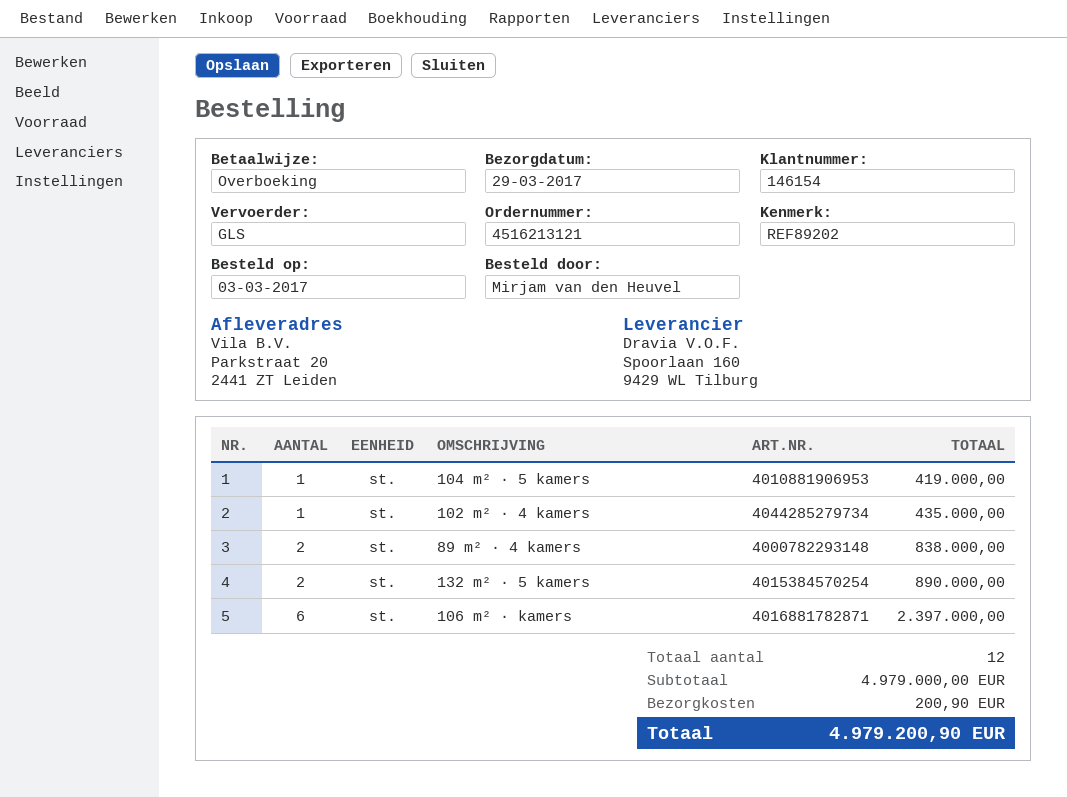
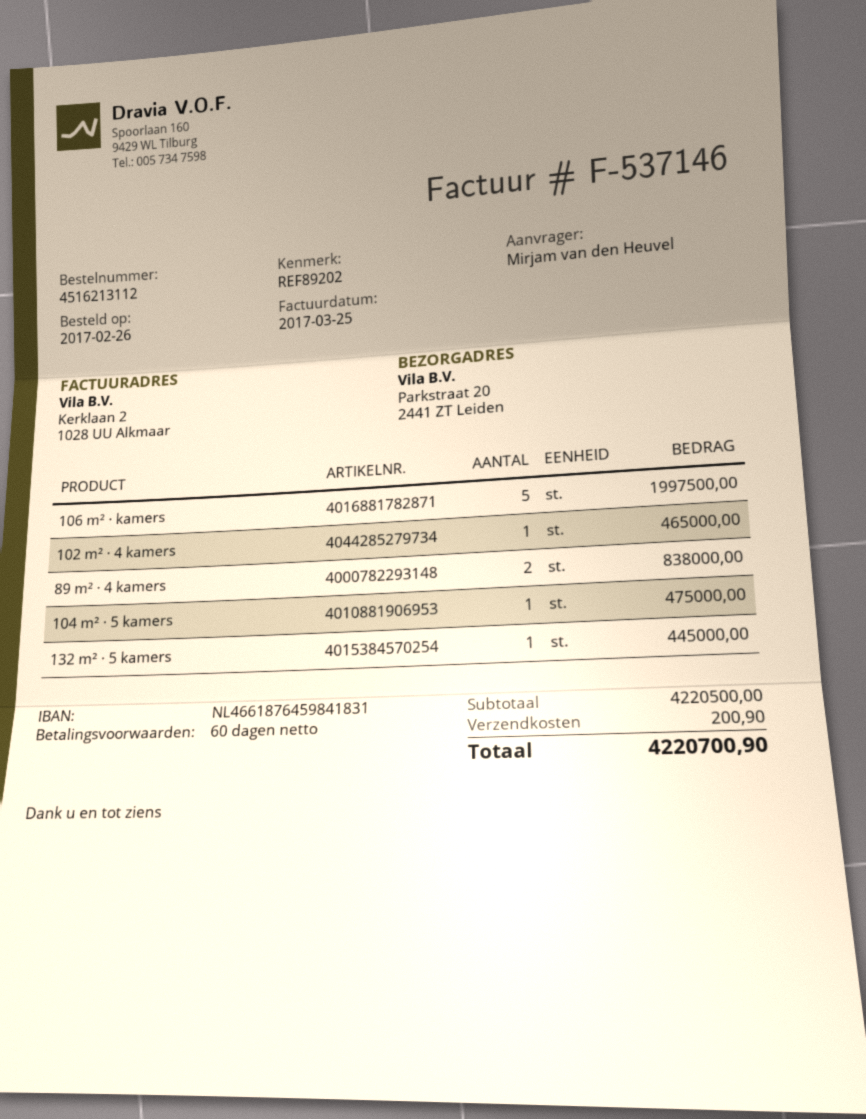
order number: 4516213121 -> 4516213112
order date: 2017-03-03 -> 2017-02-26
104 m² · 5 kamers: 1 for 419000.00 -> 1 for 475000.00
102 m² · 4 kamers: 1 for 435000.00 -> 1 for 465000.00
132 m² · 5 kamers: 2 for 890000.00 -> 1 for 445000.00
106 m² · kamers: 6 for 2397000.00 -> 5 for 1997500.00
subtotal: 4979000.00 -> 4220500.00
total: 4979200.90 -> 4220700.90

